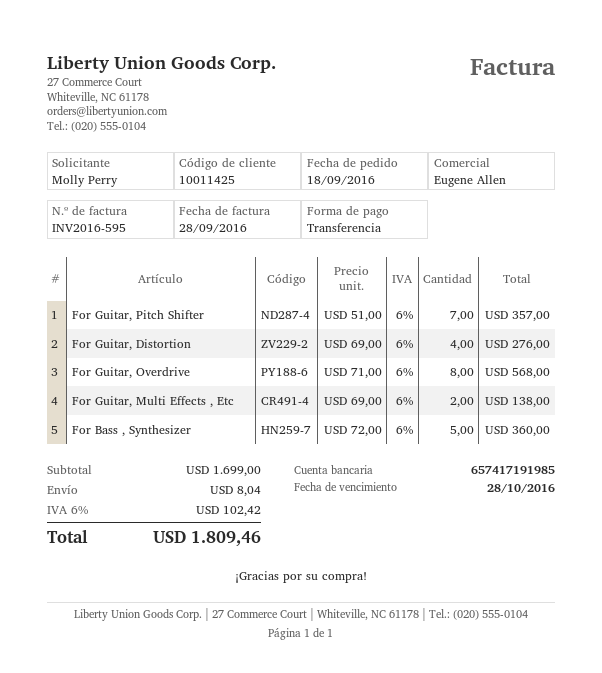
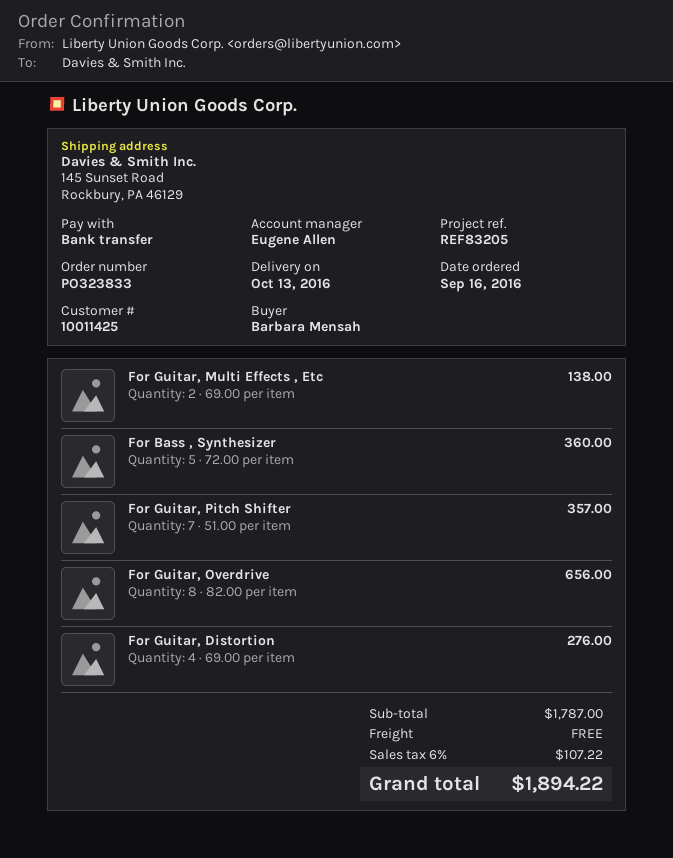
order date: 2016-09-18 -> 2016-09-16
ordered by: Molly Perry -> Barbara Mensah
For Guitar, Overdrive: 8 x 71.00 = 568.00 -> 8 x 82.00 = 656.00
subtotal: 1699.00 -> 1787.00
shipping: 8.04 -> 0.00
tax: 6% = 102.42 -> 6% = 107.22
total: 1809.46 -> 1894.22

